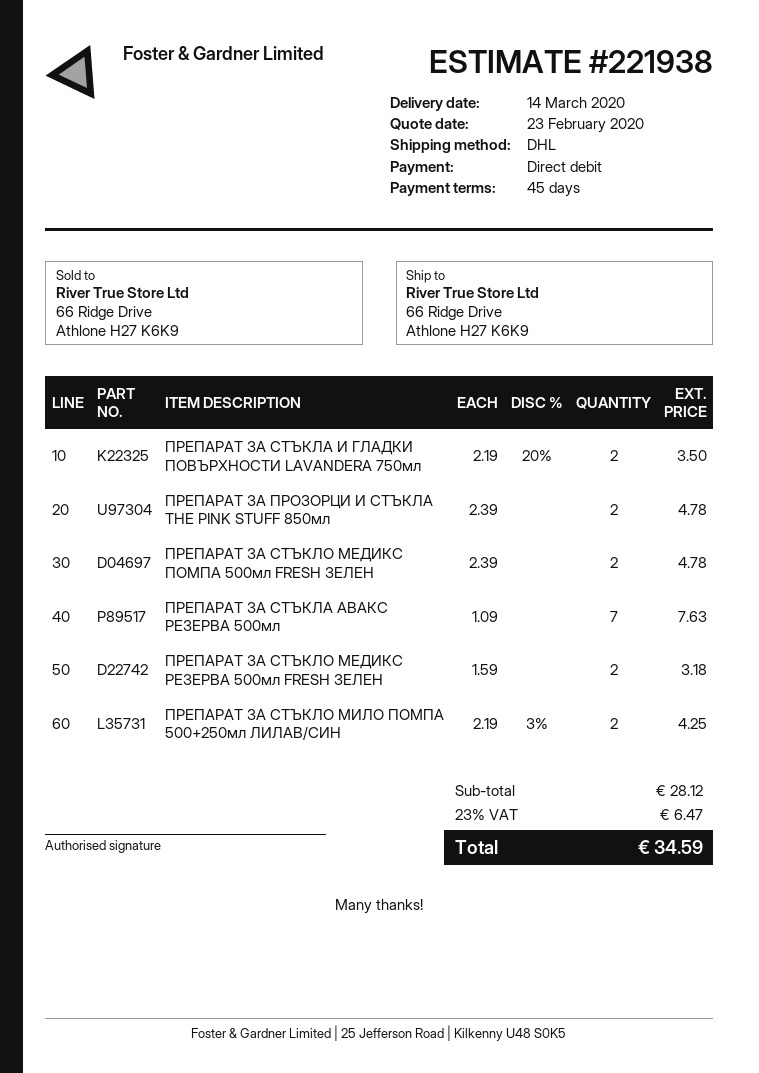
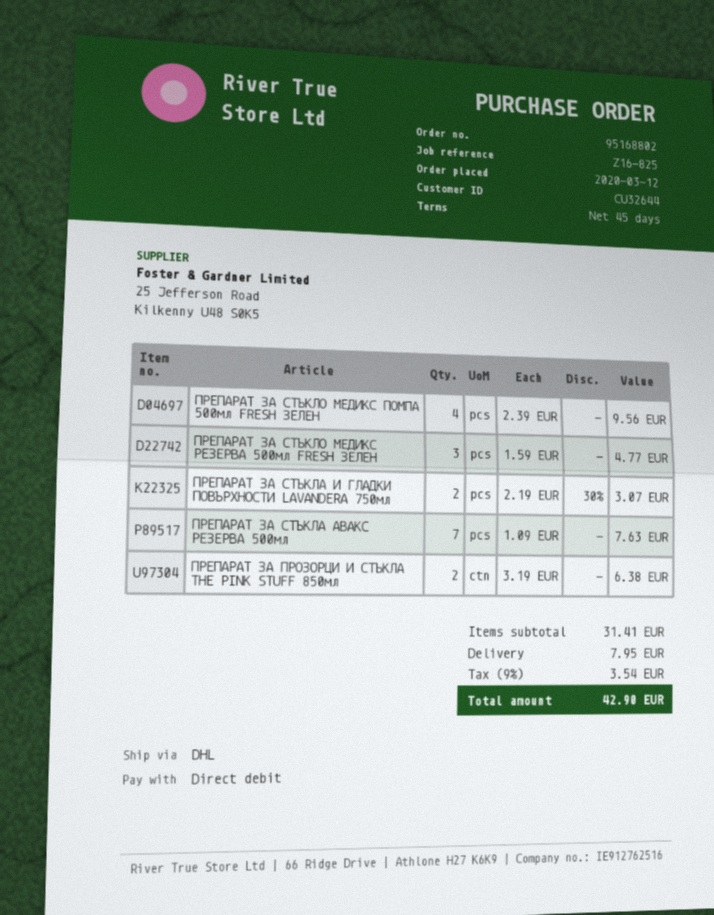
ПРЕПАРАТ ЗА СТЪКЛА И ГЛАДКИ ПОВЪРХНОСТИ LAVANDERA 750мл: 2 x 2.19 - 20% = 3.50 -> 2 x 2.19 - 30% = 3.07
ПРЕПАРАТ ЗА ПРОЗОРЦИ И СТЪКЛА THE PINK STUFF 850мл: 2 x 2.39 = 4.78 -> 2 x 3.19 = 6.38
ПРЕПАРАТ ЗА СТЪКЛО МЕДИКС ПОМПА 500мл FRESH ЗЕЛЕН: 2 x 2.39 = 4.78 -> 4 x 2.39 = 9.56
ПРЕПАРАТ ЗА СТЪКЛО МЕДИКС РЕЗЕРВА 500мл FRESH ЗЕЛЕН: 2 x 1.59 = 3.18 -> 3 x 1.59 = 4.77
ПРЕПАРАТ ЗА СТЪКЛО МИЛО ПОМПА 500+250мл ЛИЛАВ/СИН: 2 x 2.19 - 3% = 4.25 -> none
subtotal: 28.12 -> 31.41
shipping: none -> 7.95
tax: 23% = 6.47 -> 9% = 3.54
total: 34.59 -> 42.90

